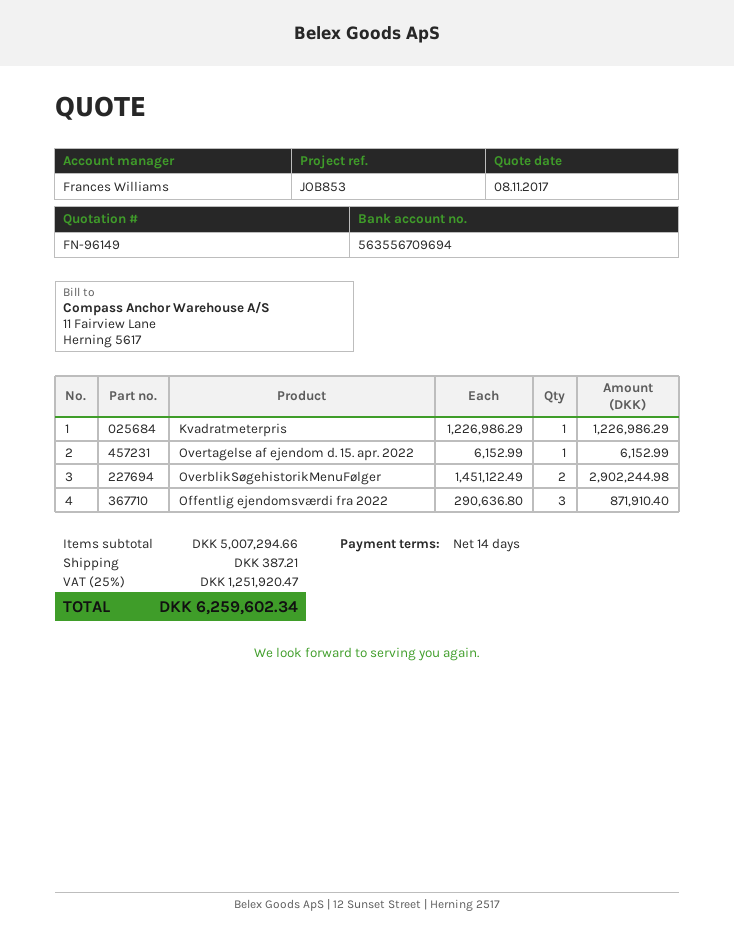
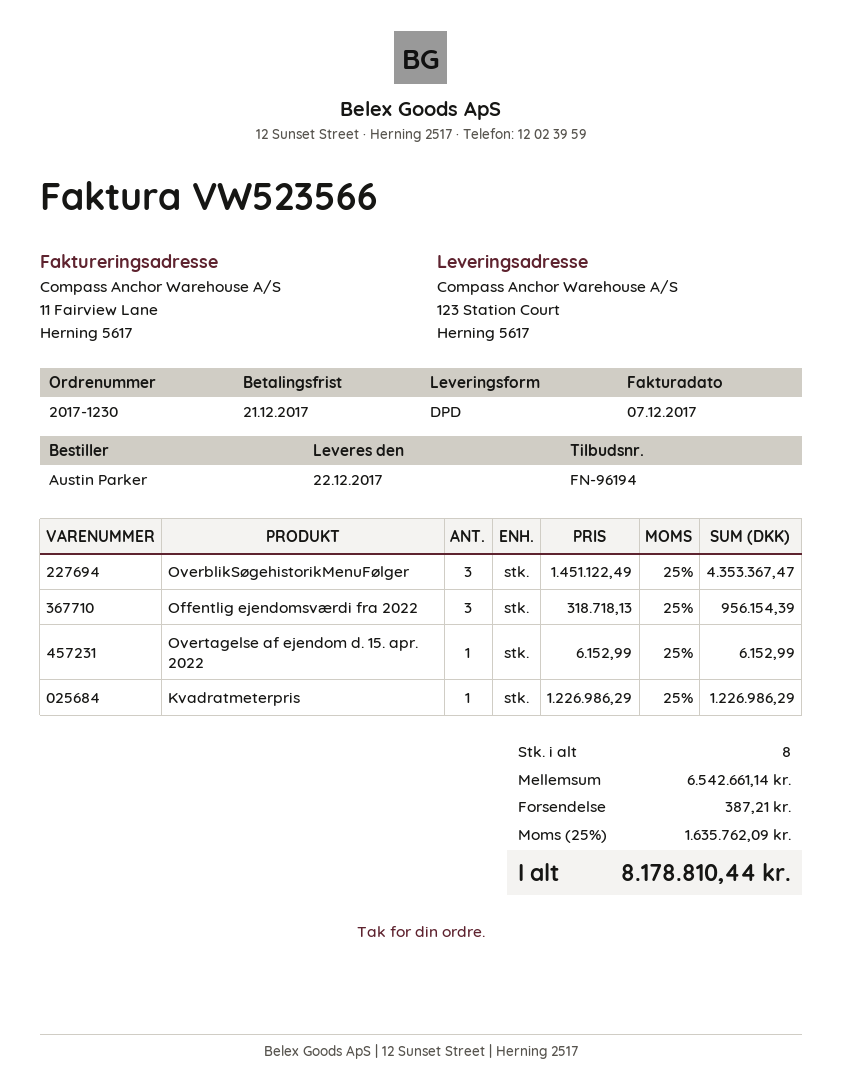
quote number: FN-96149 -> FN-96194
OverblikSøgehistorikMenuFølger: 2 x 1451122.49 = 2902244.98 -> 3 x 1451122.49 = 4353367.47
Offentlig ejendomsværdi fra 2022: 3 x 290636.80 = 871910.40 -> 3 x 318718.13 = 956154.39
subtotal: 5007294.66 -> 6542661.14
tax: 25% = 1251920.47 -> 25% = 1635762.09
total: 6259602.34 -> 8178810.44

